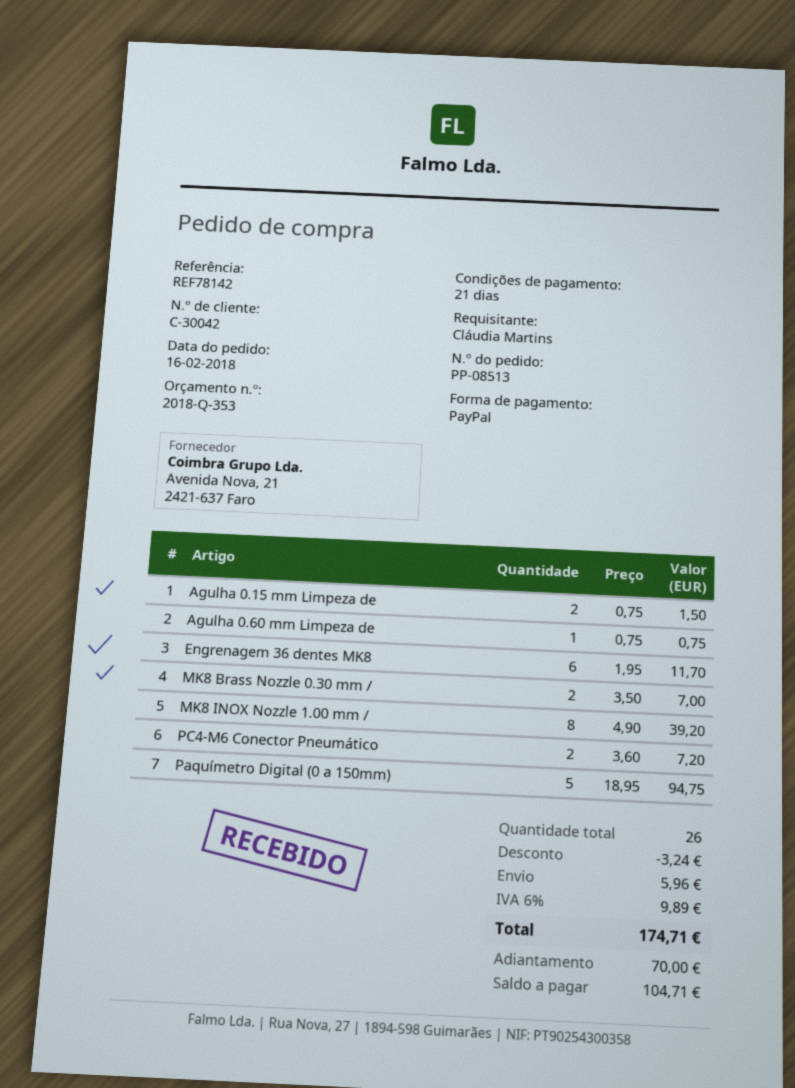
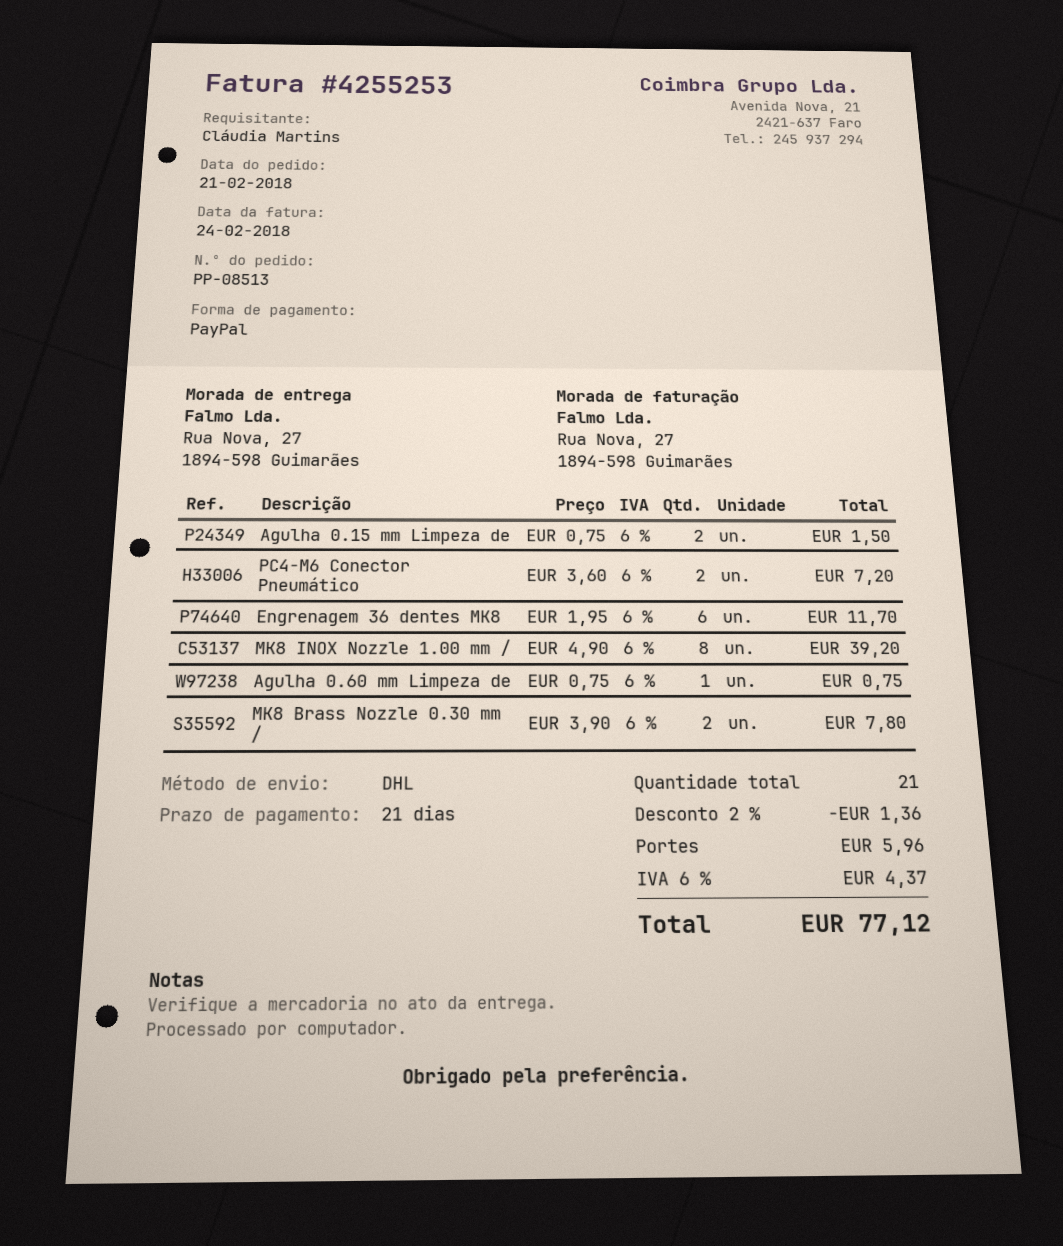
order date: 2018-02-16 -> 2018-02-21
MK8 Brass Nozzle 0.30 mm /: 2 x 3.50 = 7.00 -> 2 x 3.90 = 7.80
Paquímetro Digital (0 a 150mm): 5 x 18.95 = 94.75 -> none
total quantity: 26 -> 21
discount: 3.24 -> 1.36
tax: 6% = 9.89 -> 6% = 4.37
total: 174.71 -> 77.12

